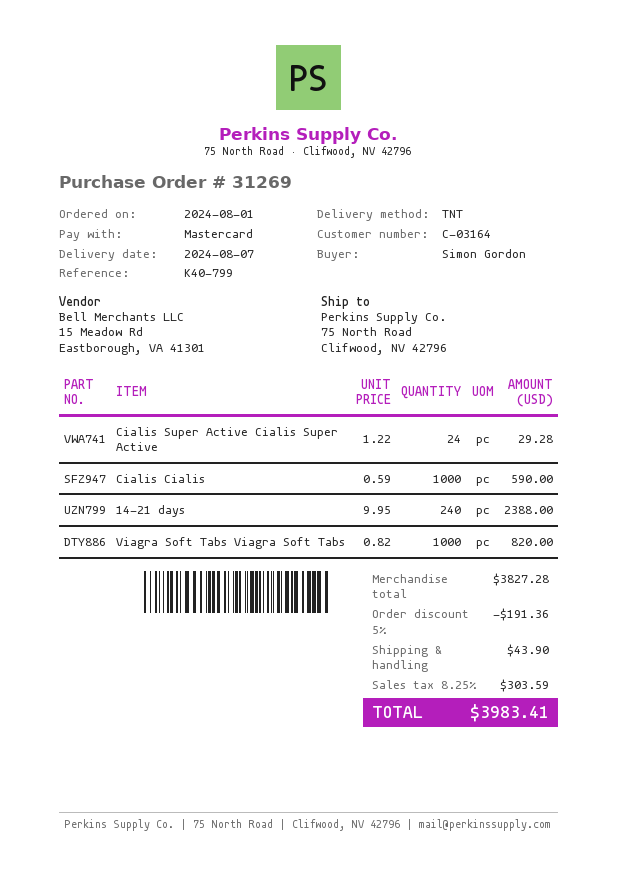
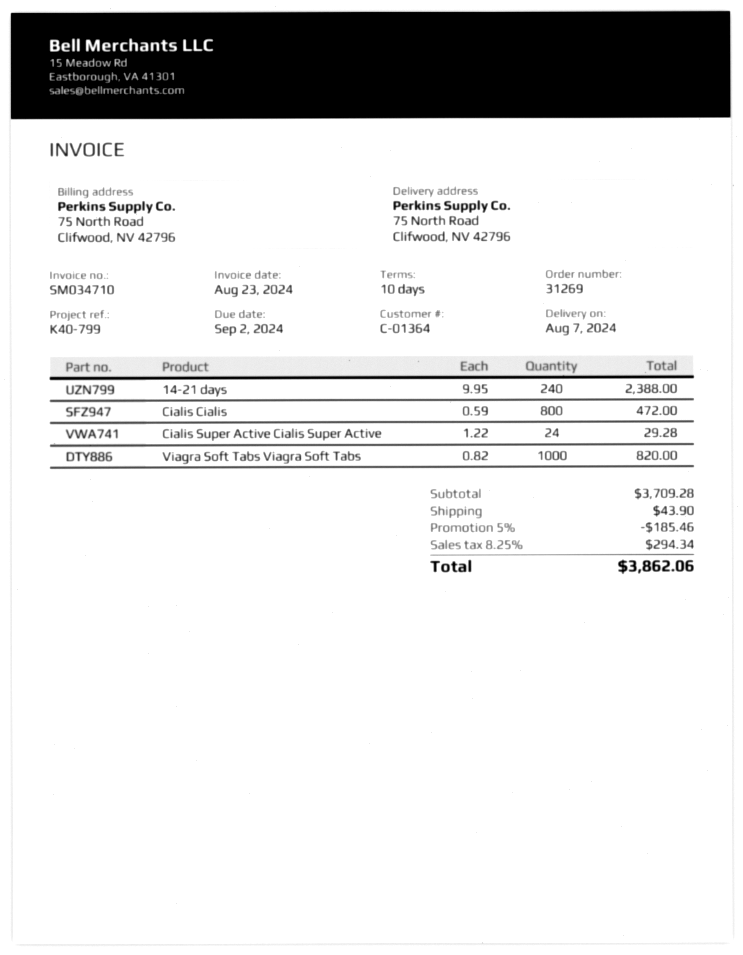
customer number: C-03164 -> C-01364
Cialis Cialis: 1000 x 0.59 = 590.00 -> 800 x 0.59 = 472.00
subtotal: 3827.28 -> 3709.28
discount: 5% = 191.36 -> 5% = 185.46
tax: 8.25% = 303.59 -> 8.25% = 294.34
total: 3983.41 -> 3862.06

